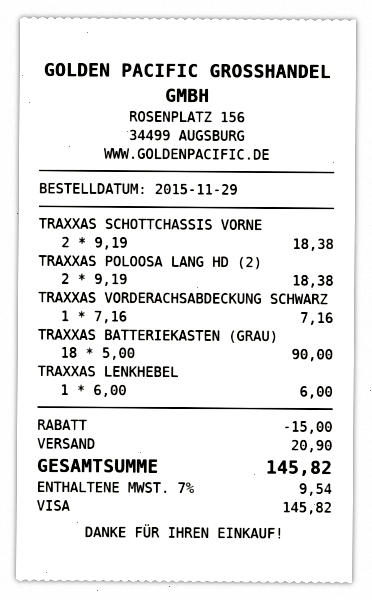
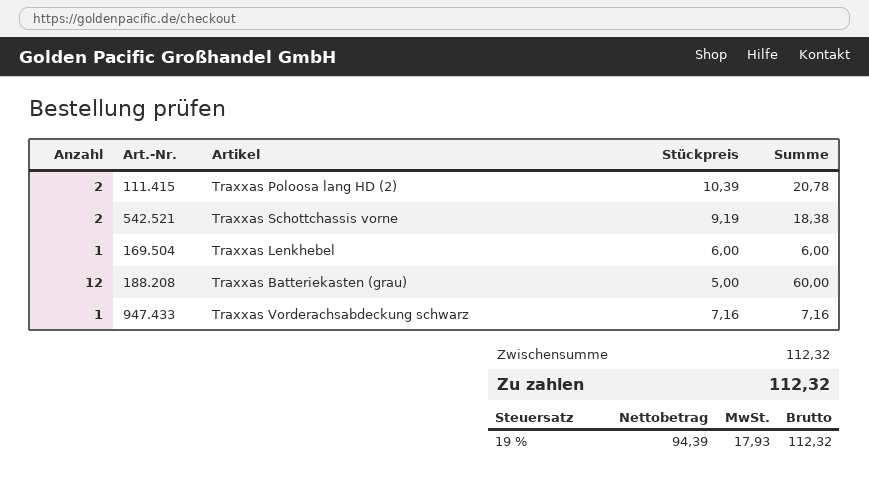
TRAXXAS POLOOSA LANG HD (2): 2 x 9.19 = 18.38 -> 2 x 10.39 = 20.78
TRAXXAS BATTERIEKASTEN (GRAU): 18 x 5.00 = 90.00 -> 12 x 5.00 = 60.00
discount: 15.00 -> none
shipping: 20.90 -> none
tax: 7% = 9.54 -> 19% = 17.93
total: 145.82 -> 112.32

